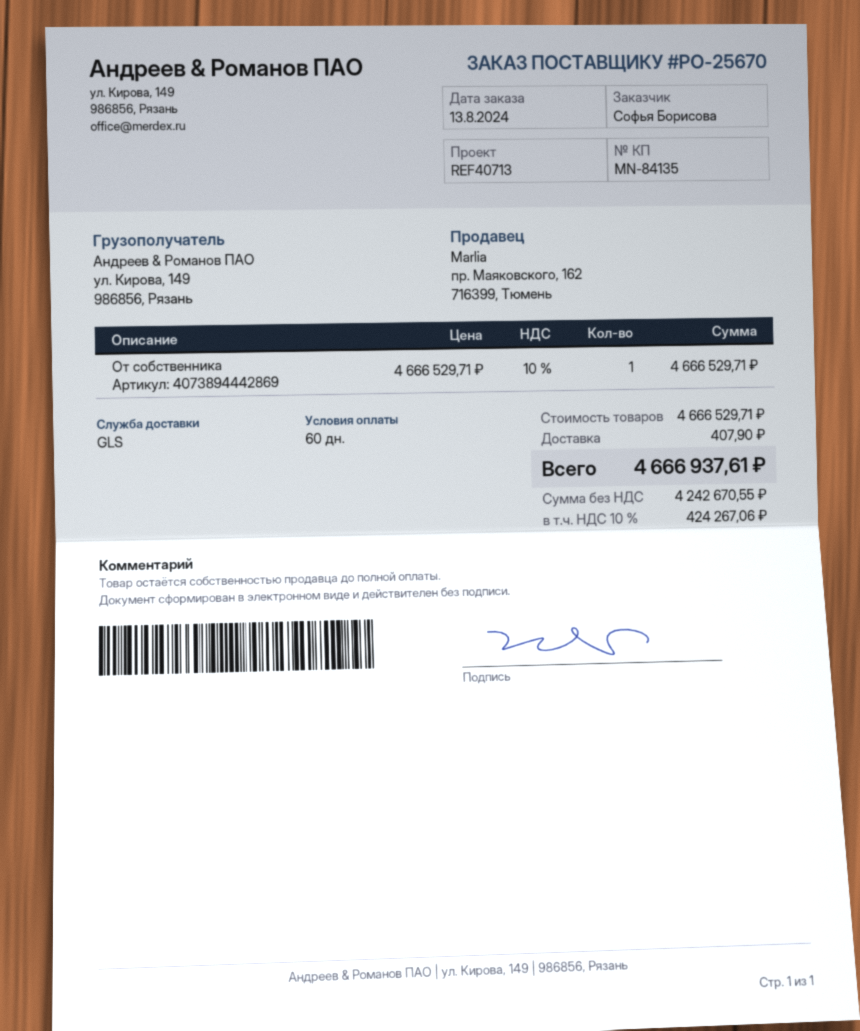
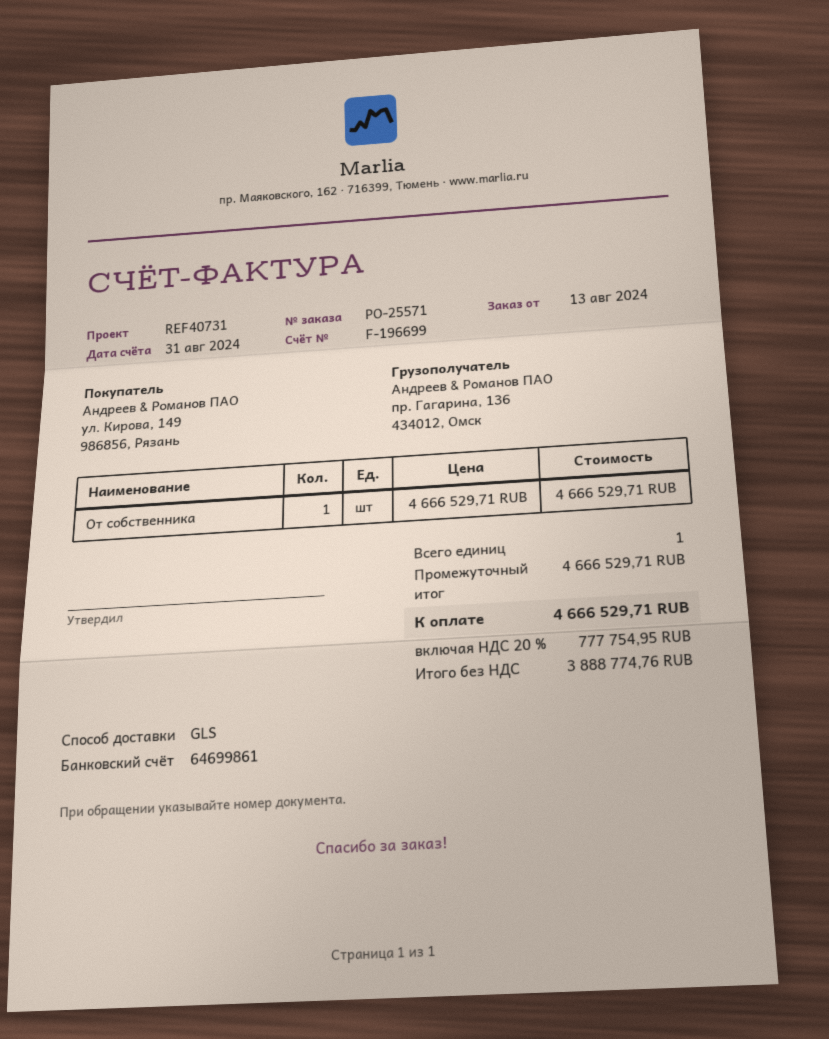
order number: PO-25670 -> PO-25571
reference: REF40713 -> REF40731
ship to: ул. Кирова, 149, 986856, Рязань -> пр. Гагарина, 136, 434012, Омск
shipping: 407.90 -> none
net: 4242670.55 -> 3888774.76
tax: 10% = 424267.06 -> 20% = 777754.95
total: 4666937.61 -> 4666529.71

